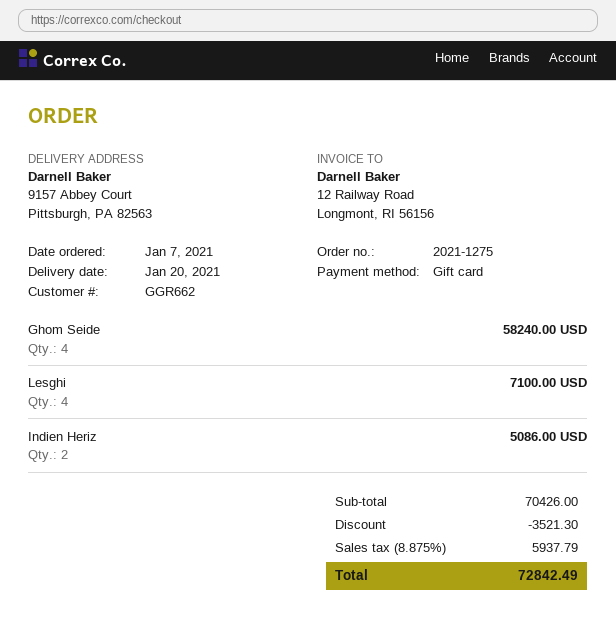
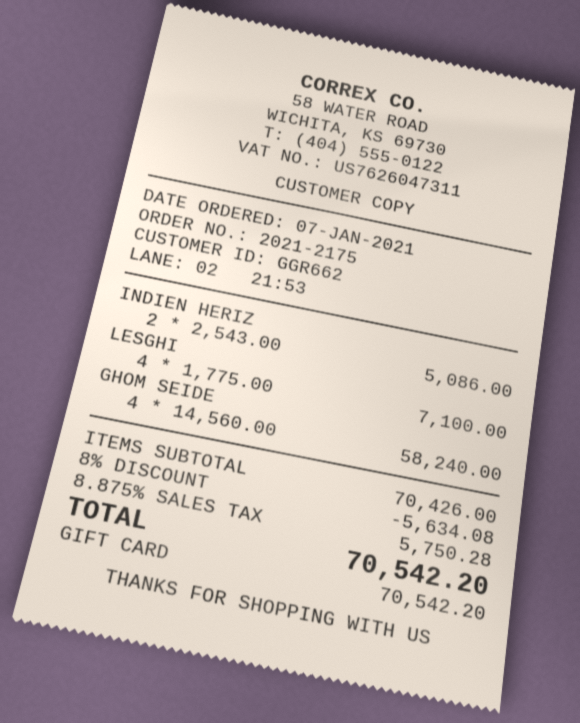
order number: 2021-1275 -> 2021-2175
discount: 3521.30 -> 5634.08
tax: 8.875% = 5937.79 -> 8.875% = 5750.28
total: 72842.49 -> 70542.20

